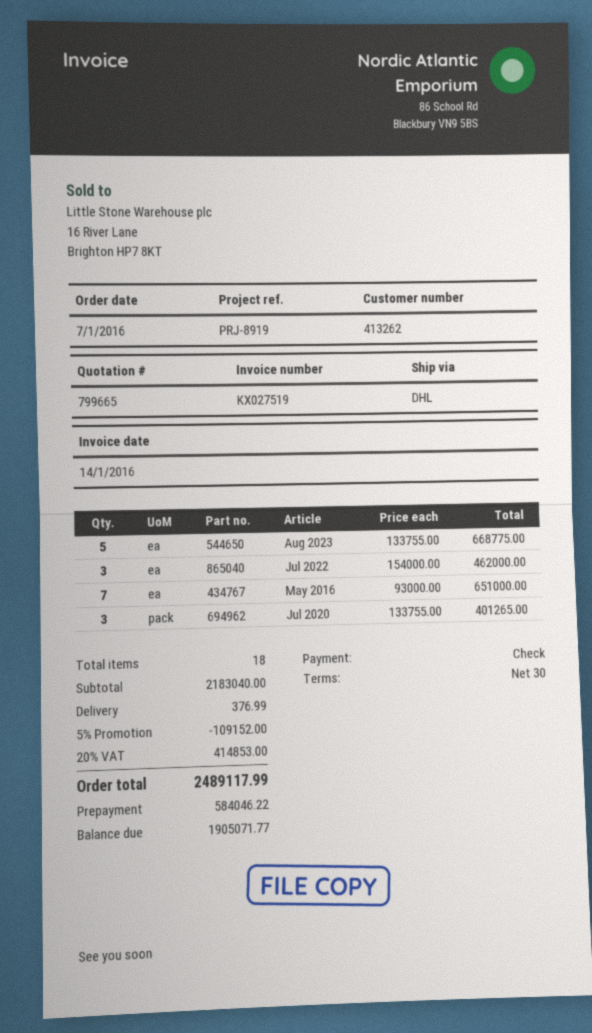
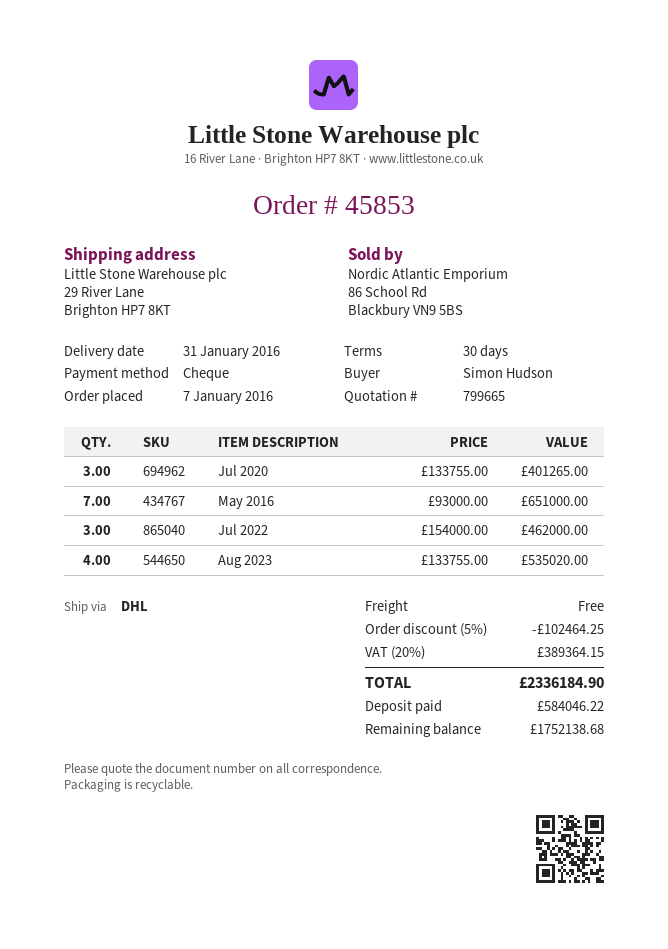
Aug 2023: 5 x 133755.00 = 668775.00 -> 4 x 133755.00 = 535020.00
discount: 5% = 109152.00 -> 5% = 102464.25
shipping: 376.99 -> 0.00
tax: 20% = 414853.00 -> 20% = 389364.15
total: 2489117.99 -> 2336184.90
balance: 1905071.77 -> 1752138.68

